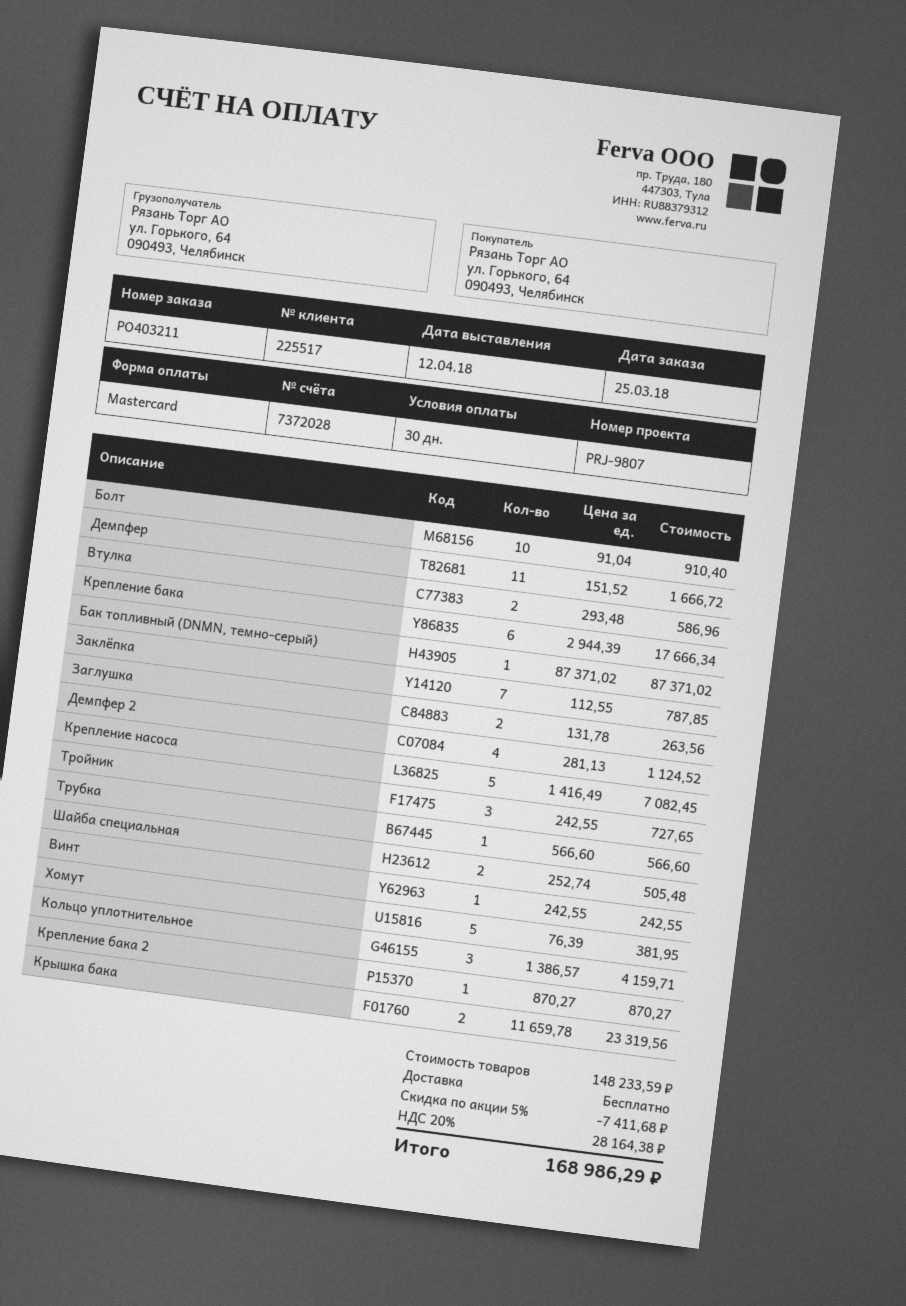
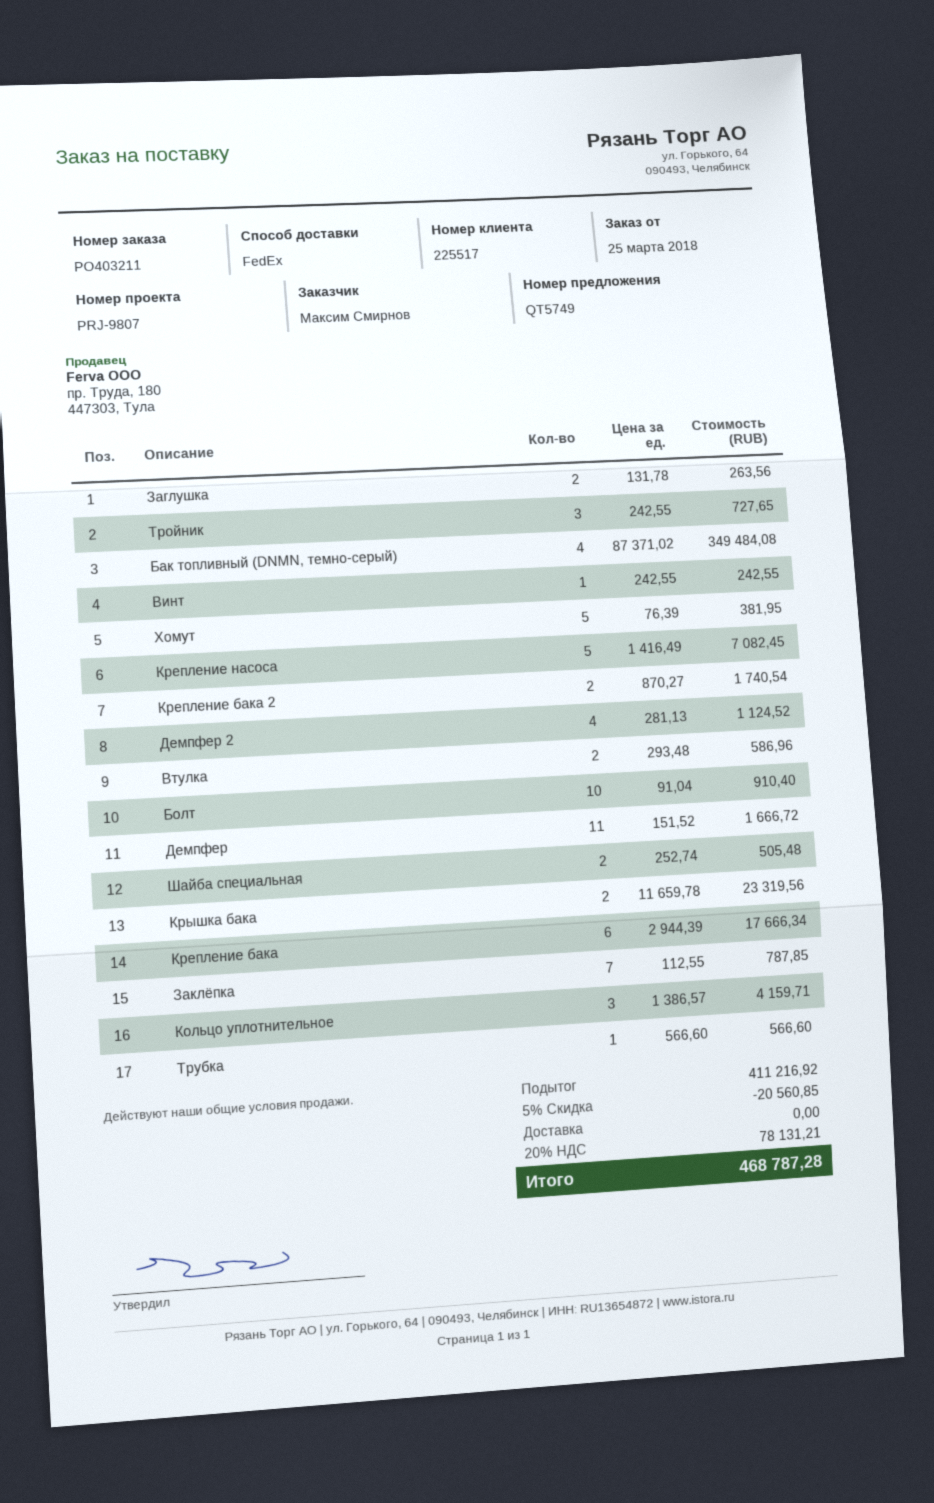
Бак топливный (DNMN, темно-серый): 1 x 87371.02 = 87371.02 -> 4 x 87371.02 = 349484.08
Крепление бака 2: 1 x 870.27 = 870.27 -> 2 x 870.27 = 1740.54
subtotal: 148233.59 -> 411216.92
discount: 5% = 7411.68 -> 5% = 20560.85
tax: 20% = 28164.38 -> 20% = 78131.21
total: 168986.29 -> 468787.28

